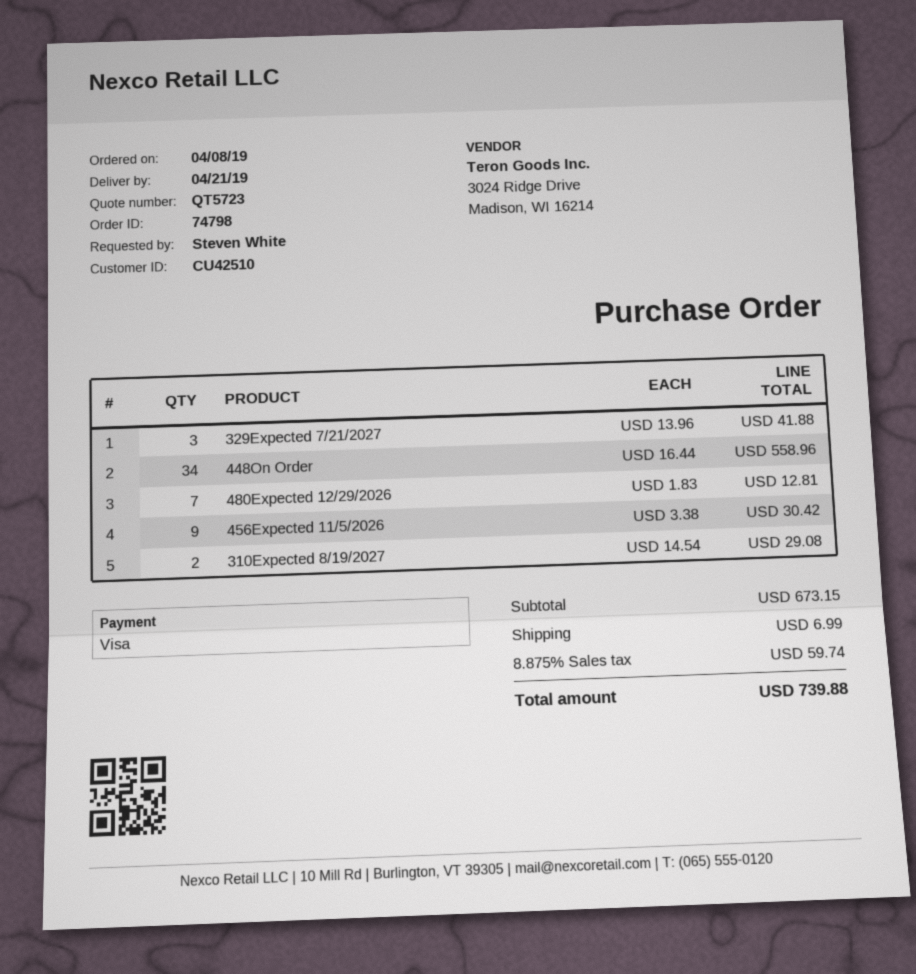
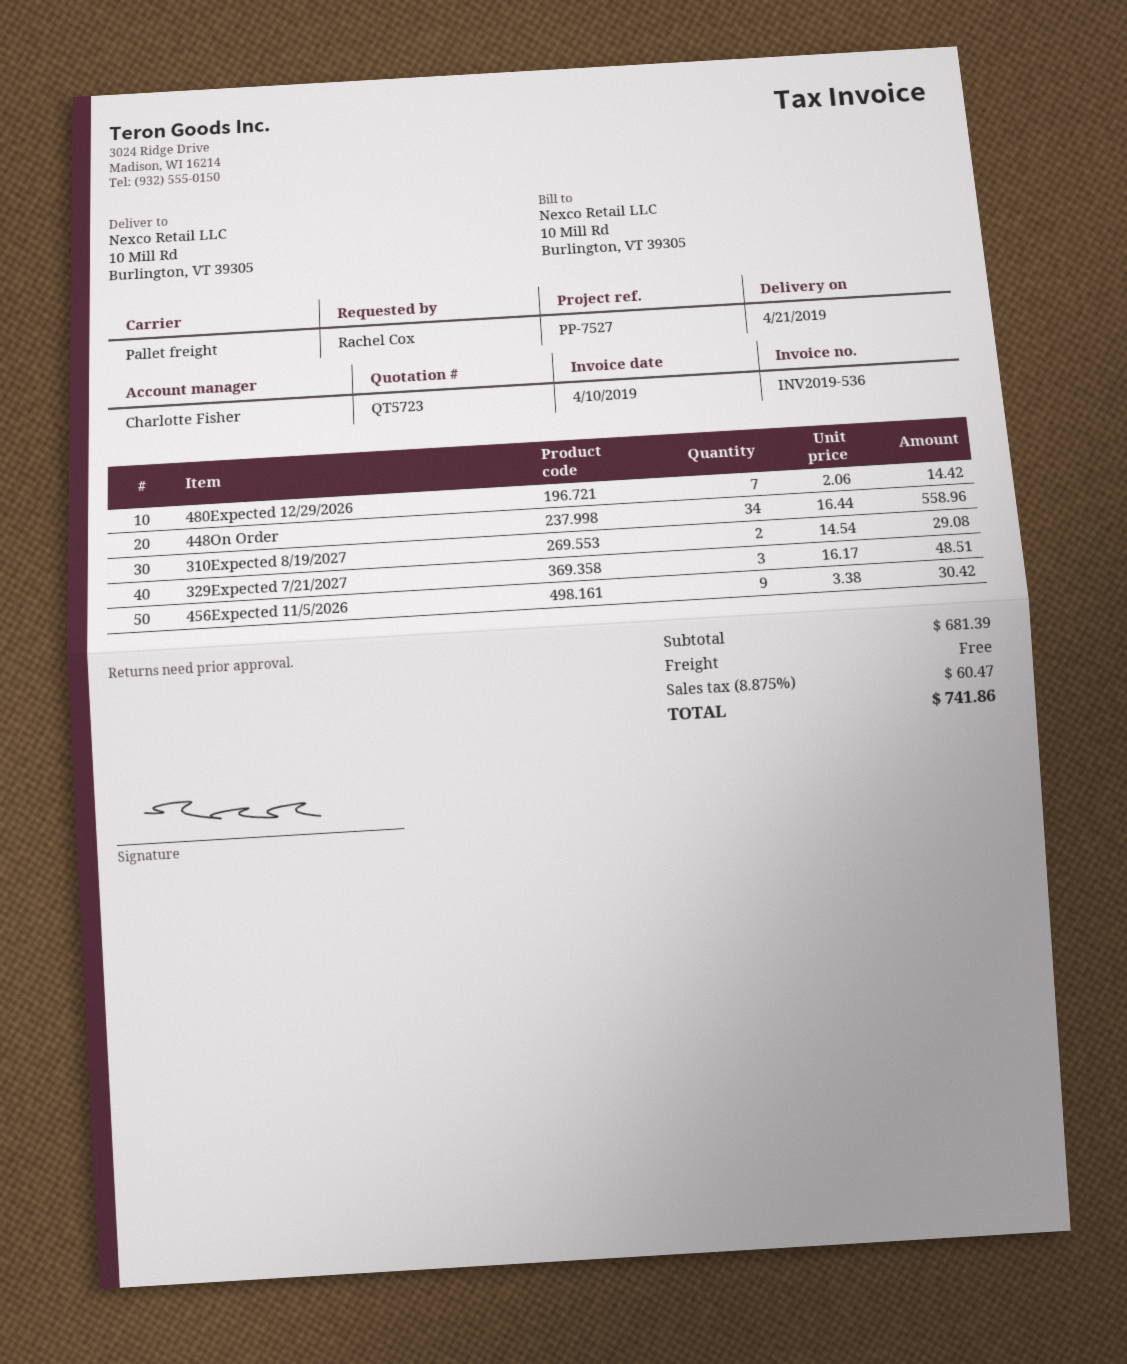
ordered by: Steven White -> Rachel Cox
329Expected 7/21/2027: 3 x 13.96 = 41.88 -> 3 x 16.17 = 48.51
480Expected 12/29/2026: 7 x 1.83 = 12.81 -> 7 x 2.06 = 14.42
subtotal: 673.15 -> 681.39
shipping: 6.99 -> 0.00
tax: 8.875% = 59.74 -> 8.875% = 60.47
total: 739.88 -> 741.86

